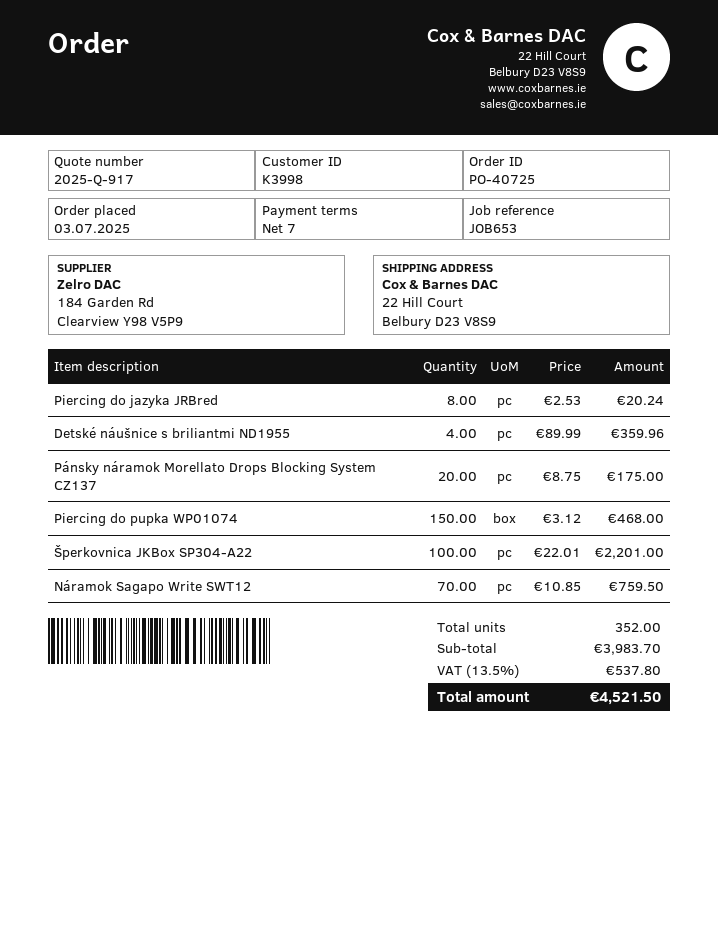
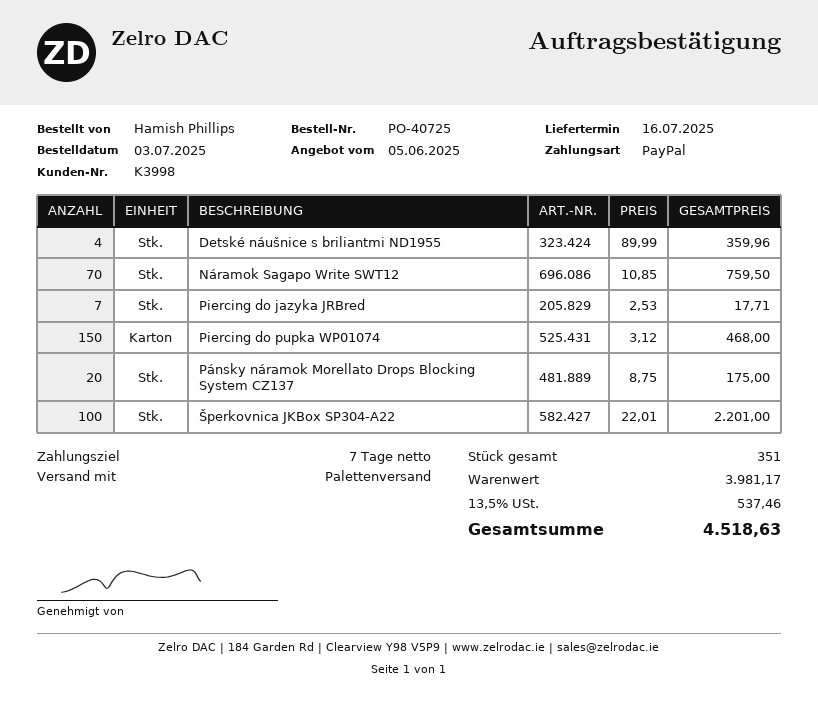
Piercing do jazyka JRBred: 8 x 2.53 = 20.24 -> 7 x 2.53 = 17.71
total quantity: 352 -> 351
subtotal: 3983.70 -> 3981.17
tax: 13.5% = 537.80 -> 13.5% = 537.46
total: 4521.50 -> 4518.63

